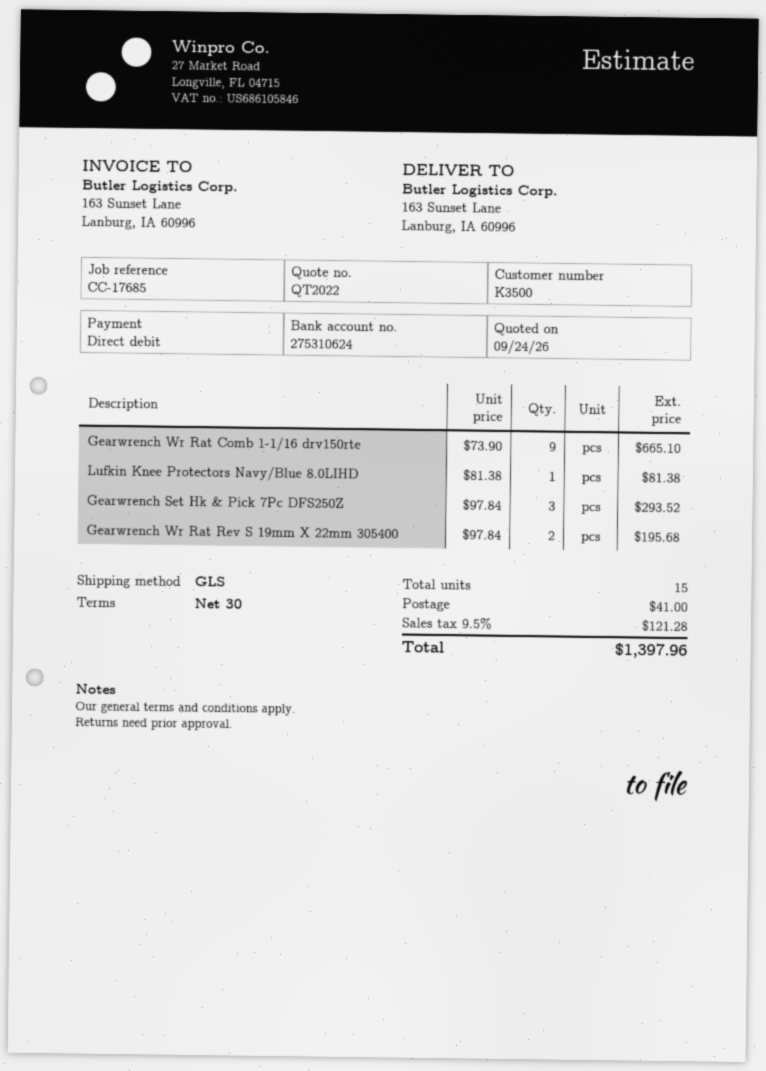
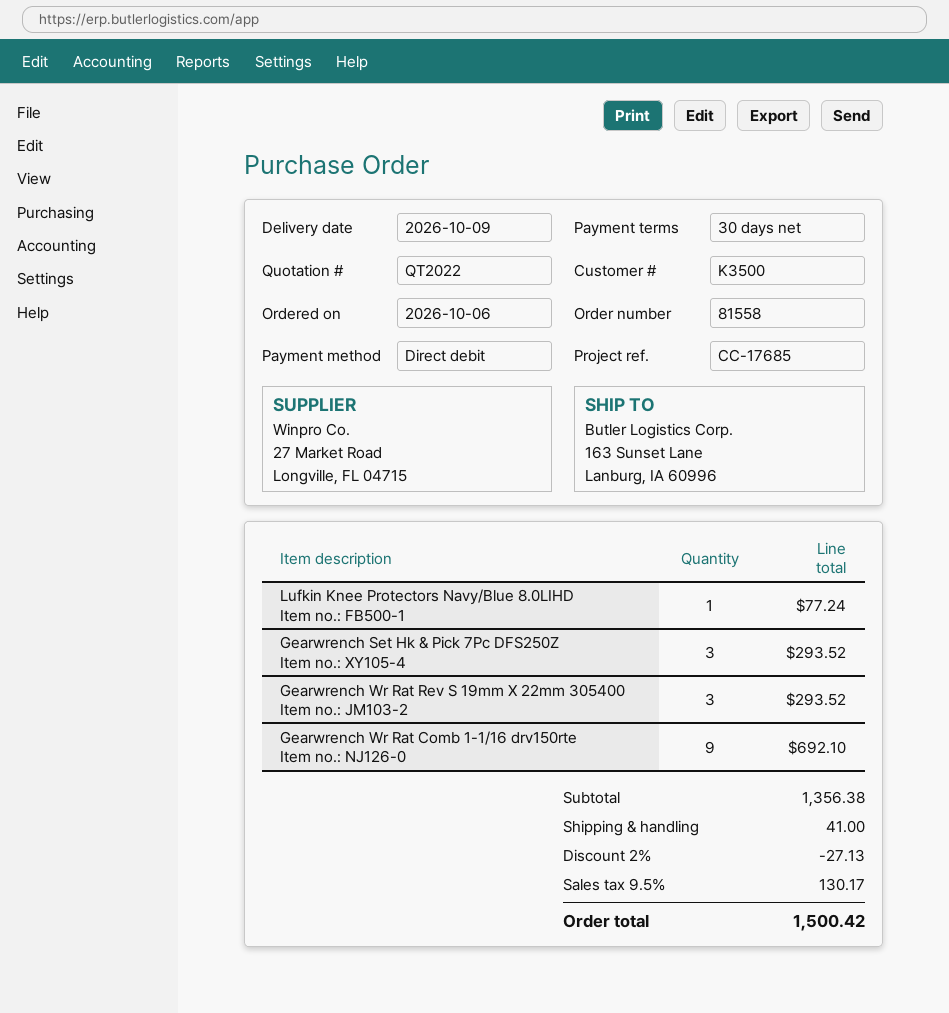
Gearwrench Wr Rat Comb 1-1/16 drv150rte: 9 for 665.10 -> 9 for 692.10
Lufkin Knee Protectors Navy/Blue 8.0LIHD: 1 for 81.38 -> 1 for 77.24
Gearwrench Wr Rat Rev S 19mm X 22mm 305400: 2 for 195.68 -> 3 for 293.52
discount: none -> 2% = 27.13
tax: 9.5% = 121.28 -> 9.5% = 130.17
total: 1397.96 -> 1500.42

